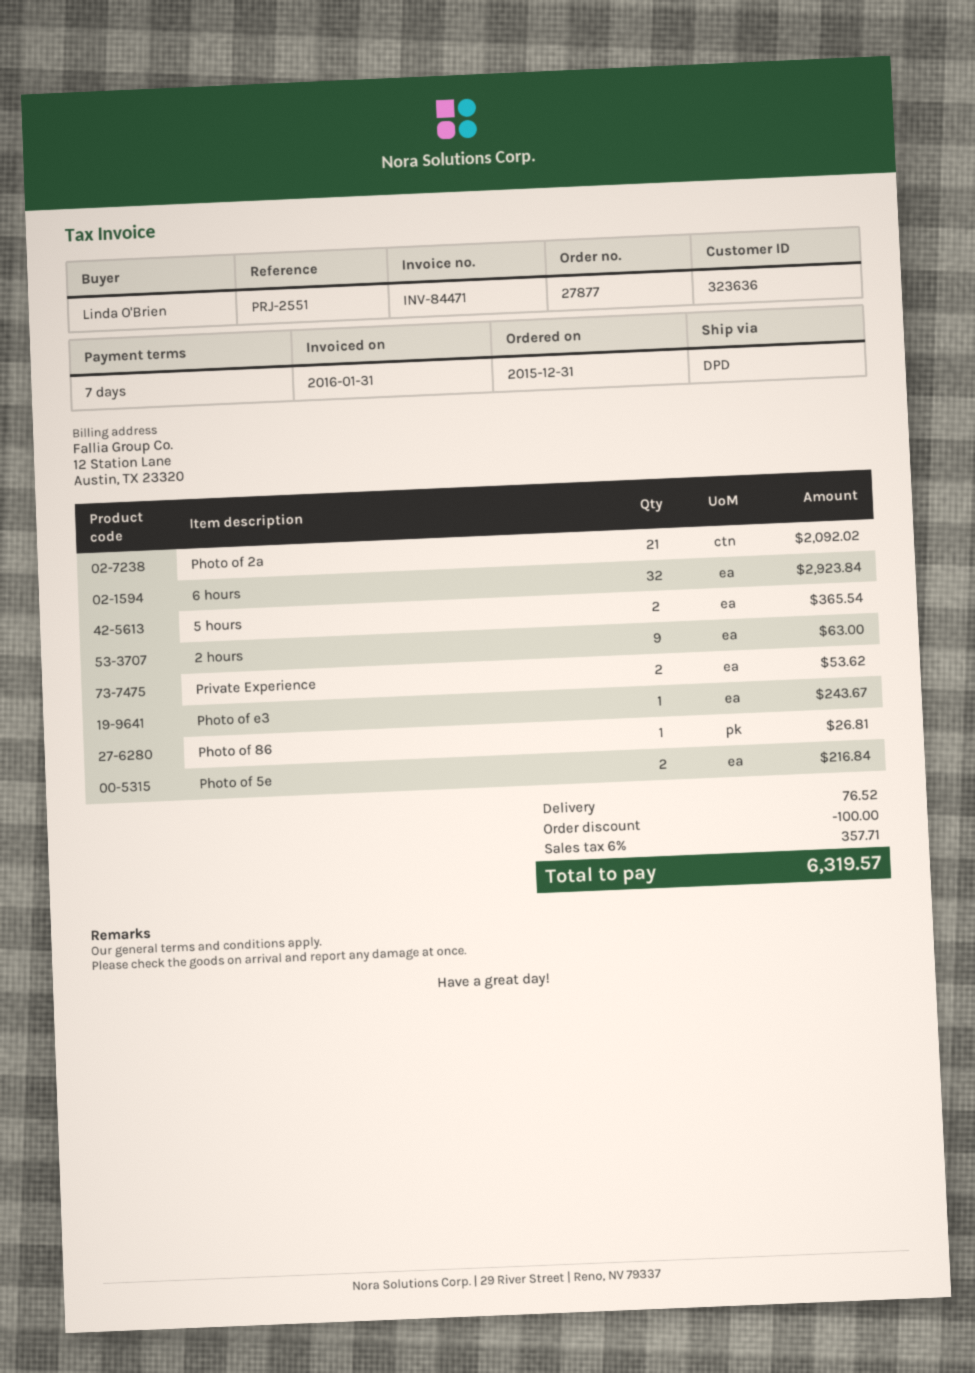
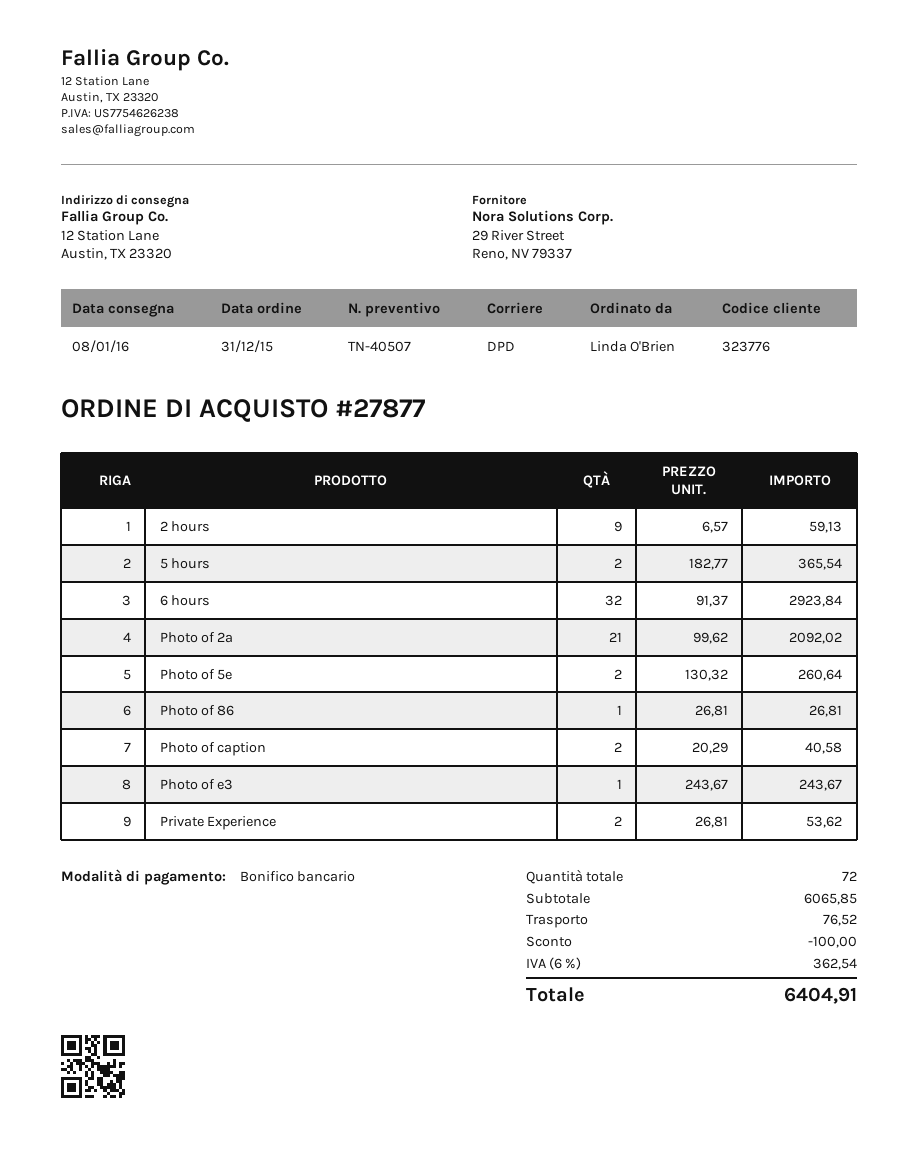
customer number: 323636 -> 323776
2 hours: 9 for 63.00 -> 9 for 59.13
Photo of 5e: 2 for 216.84 -> 2 for 260.64
Photo of caption: none -> 2 for 40.58
tax: 6% = 357.71 -> 6% = 362.54
total: 6319.57 -> 6404.91

